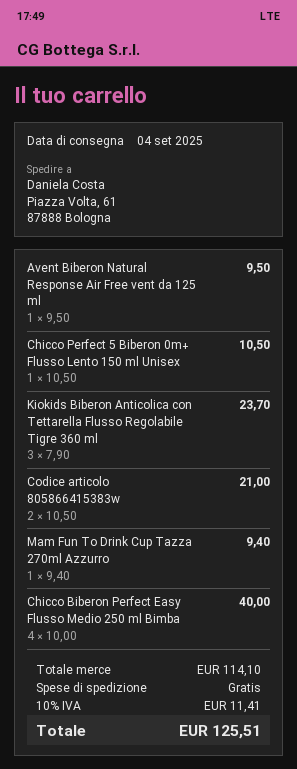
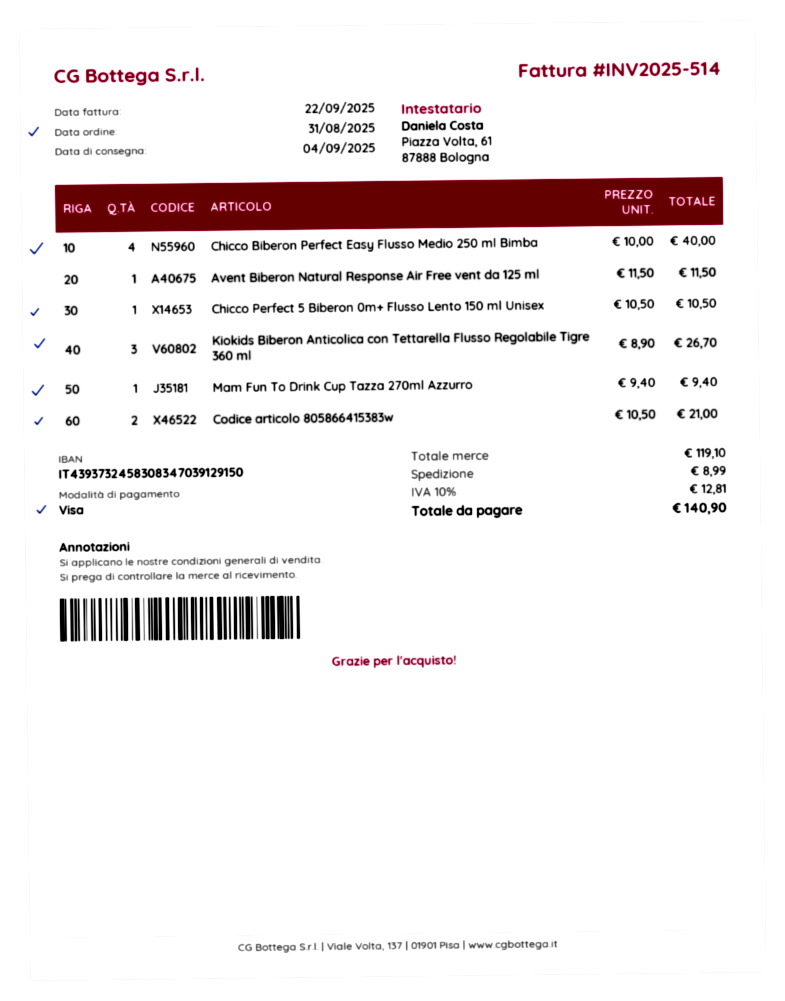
Avent Biberon Natural Response Air Free vent da 125 ml: 1 x 9.50 = 9.50 -> 1 x 11.50 = 11.50
Kiokids Biberon Anticolica con Tettarella Flusso Regolabile Tigre 360 ml: 3 x 7.90 = 23.70 -> 3 x 8.90 = 26.70
subtotal: 114.10 -> 119.10
shipping: 0.00 -> 8.99
tax: 10% = 11.41 -> 10% = 12.81
total: 125.51 -> 140.90

